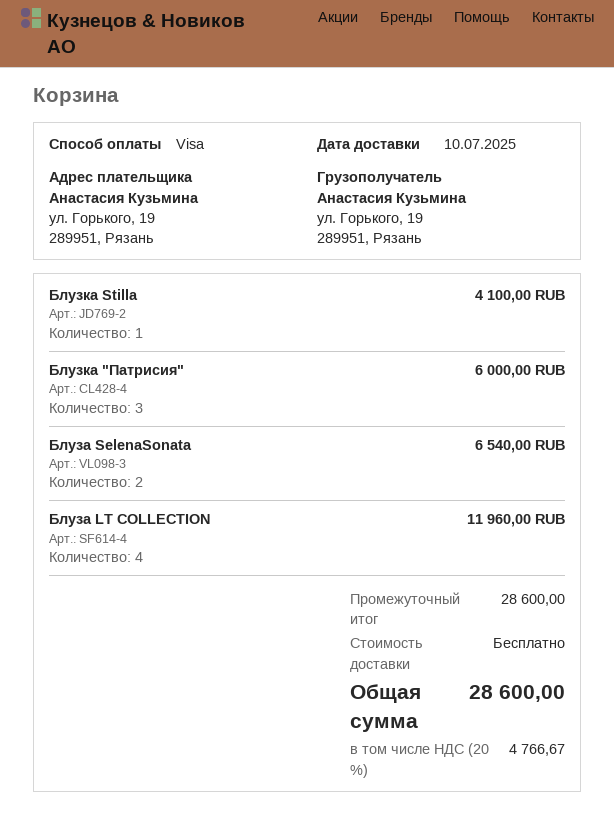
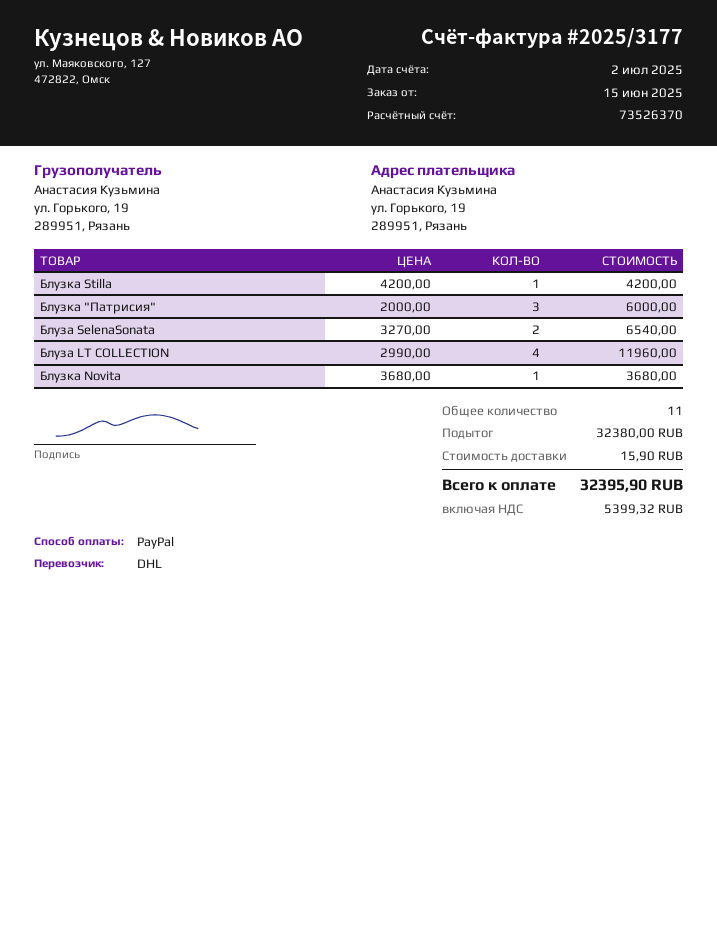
payment method: Visa -> PayPal
Блузка Stilla: 1 for 4100.00 -> 1 for 4200.00
Блузка Novita: none -> 1 for 3680.00
subtotal: 28600.00 -> 32380.00
shipping: 0.00 -> 15.90
tax: 4766.67 -> 5399.32
total: 28600.00 -> 32395.90

